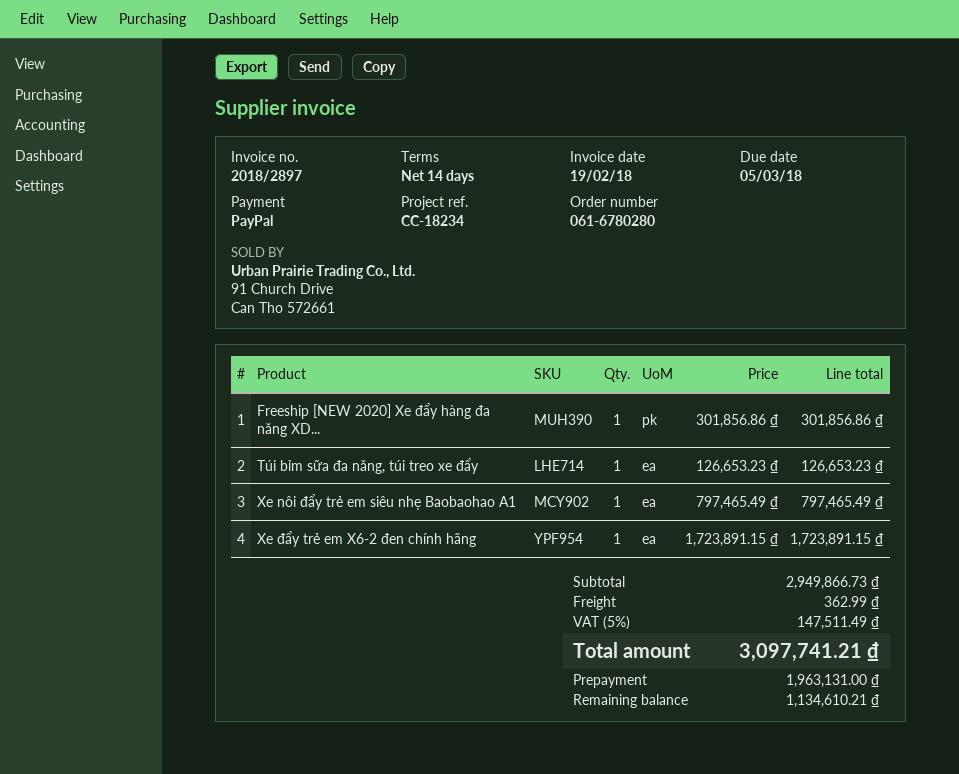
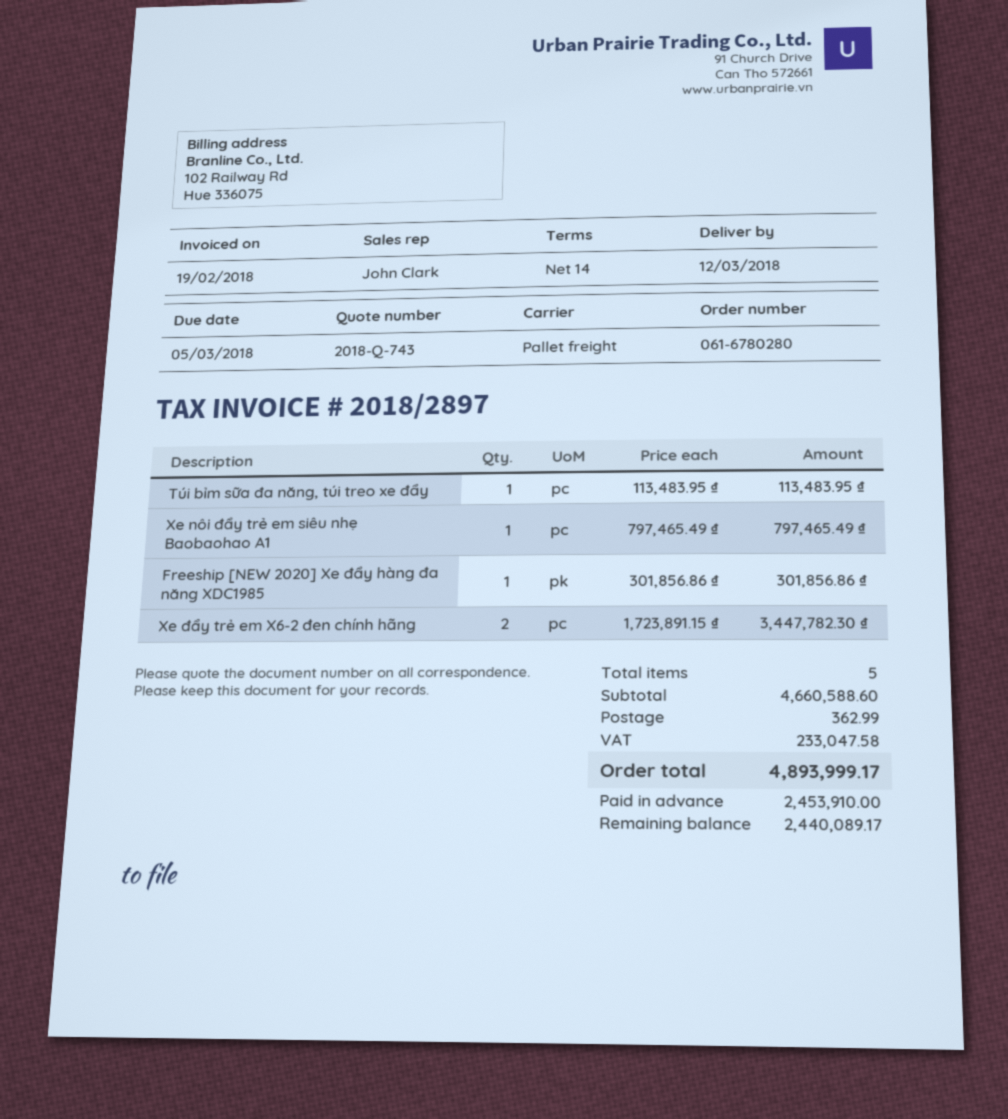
Túi bỉm sữa đa năng, túi treo xe đẩy: 1 x 126653.23 = 126653.23 -> 1 x 113483.95 = 113483.95
Xe đẩy trẻ em X6-2 đen chính hãng: 1 x 1723891.15 = 1723891.15 -> 2 x 1723891.15 = 3447782.30
subtotal: 2949866.73 -> 4660588.60
tax: 147511.49 -> 233047.58
total: 3097741.21 -> 4893999.17
deposit: 1963131.00 -> 2453910.00
balance: 1134610.21 -> 2440089.17

